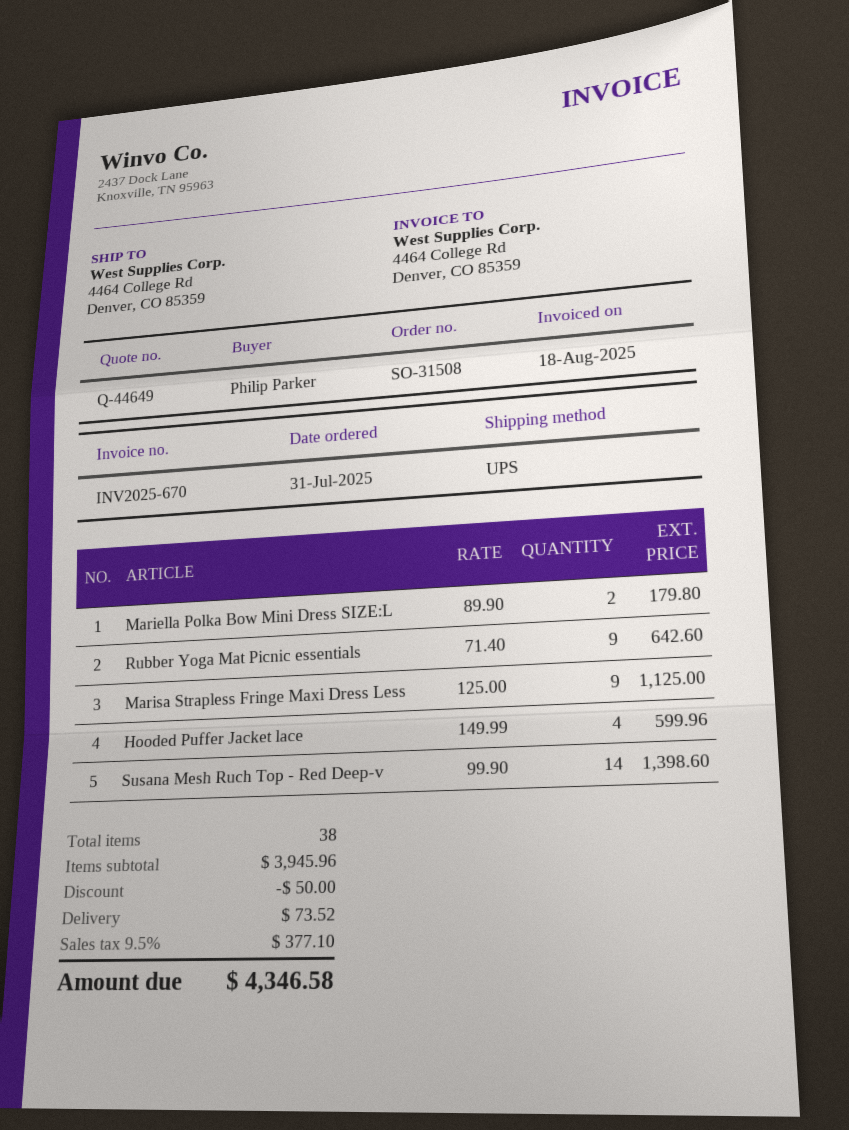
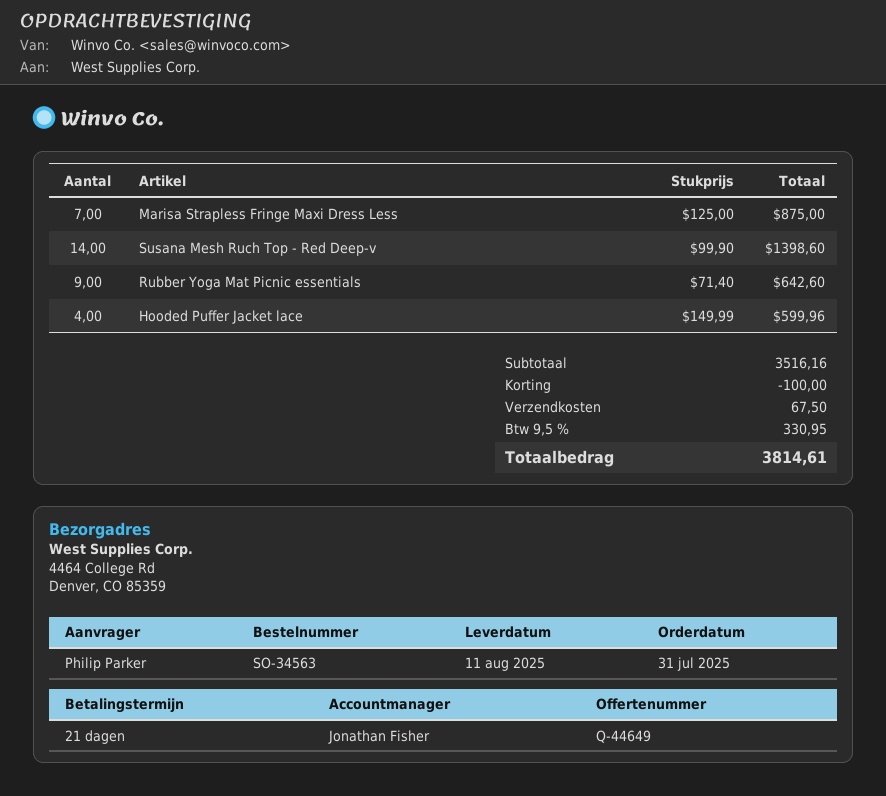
order number: SO-31508 -> SO-34563
Mariella Polka Bow Mini Dress SIZE:L: 2 x 89.90 = 179.80 -> none
Marisa Strapless Fringe Maxi Dress Less: 9 x 125.00 = 1125.00 -> 7 x 125.00 = 875.00
subtotal: 3945.96 -> 3516.16
discount: 50.00 -> 100.00
shipping: 73.52 -> 67.50
tax: 9.5% = 377.10 -> 9.5% = 330.95
total: 4346.58 -> 3814.61

